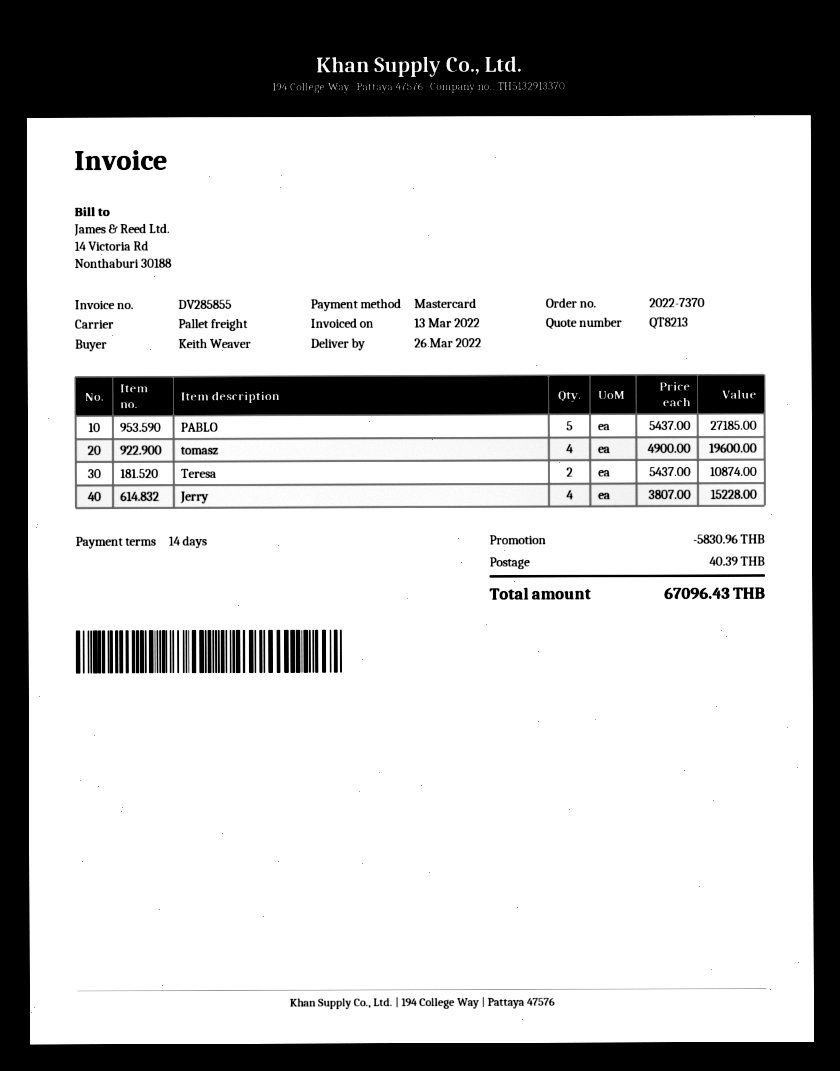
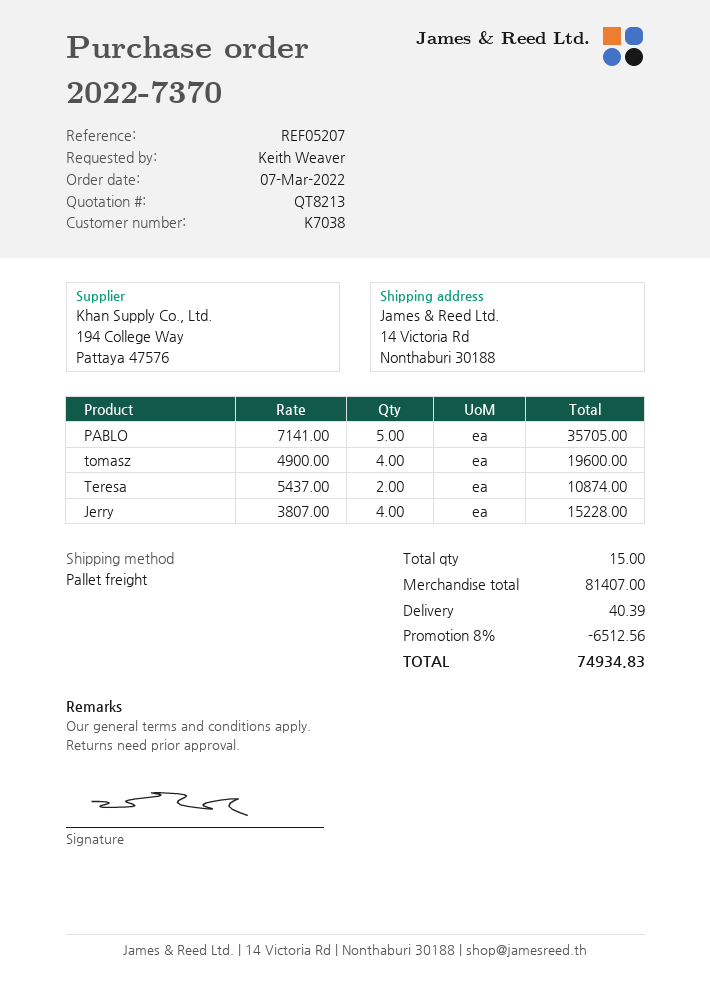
PABLO: 5 x 5437.00 = 27185.00 -> 5 x 7141.00 = 35705.00
discount: 5830.96 -> 6512.56
total: 67096.43 -> 74934.83

